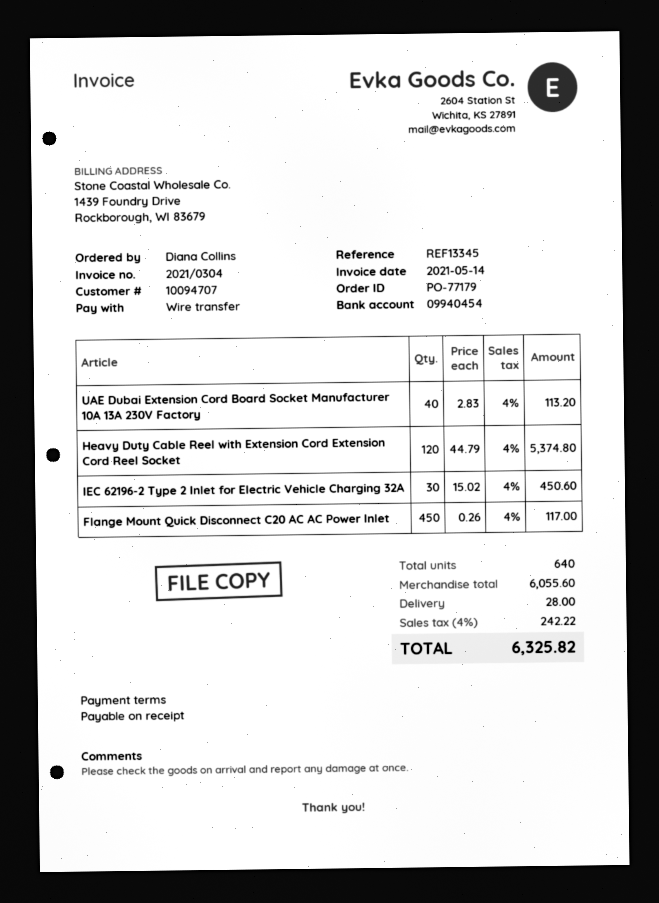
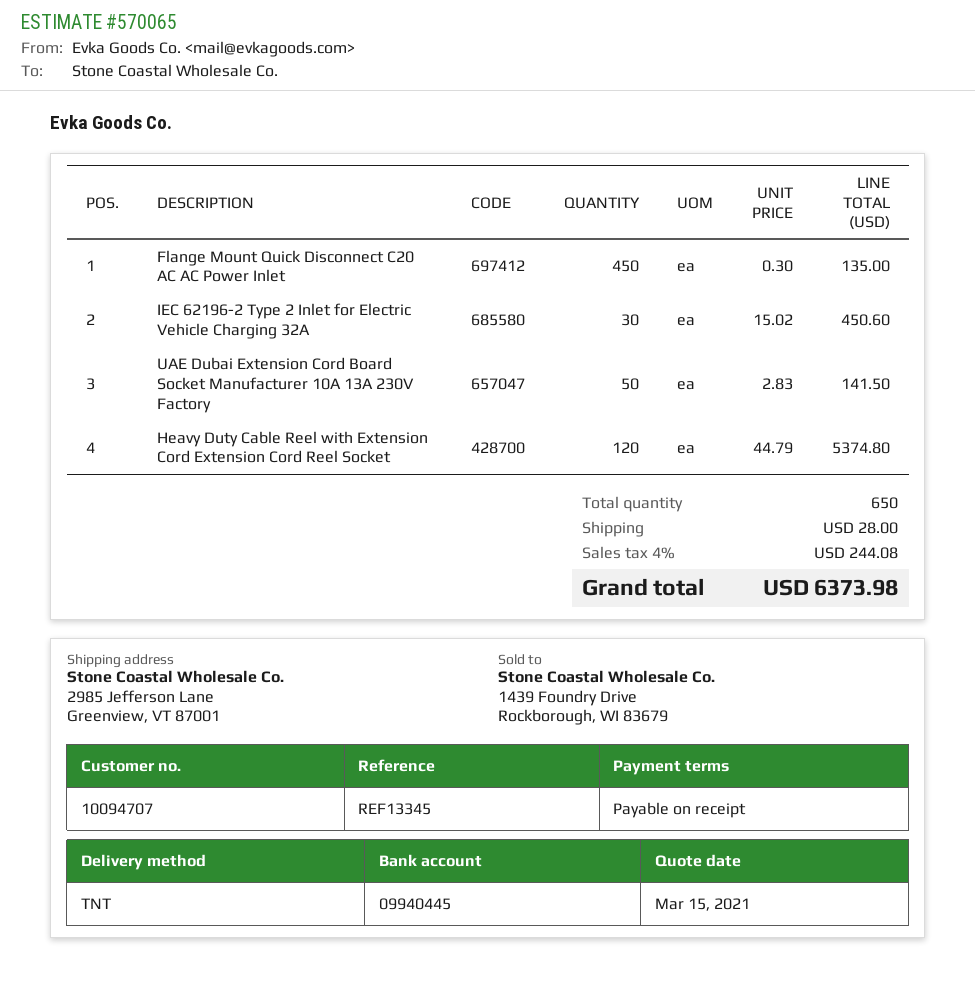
bank account: 09940454 -> 09940445
UAE Dubai Extension Cord Board Socket Manufacturer 10A 13A 230V Factory: 40 x 2.83 = 113.20 -> 50 x 2.83 = 141.50
Flange Mount Quick Disconnect C20 AC AC Power Inlet: 450 x 0.26 = 117.00 -> 450 x 0.30 = 135.00
total quantity: 640 -> 650
tax: 4% = 242.22 -> 4% = 244.08
total: 6325.82 -> 6373.98

